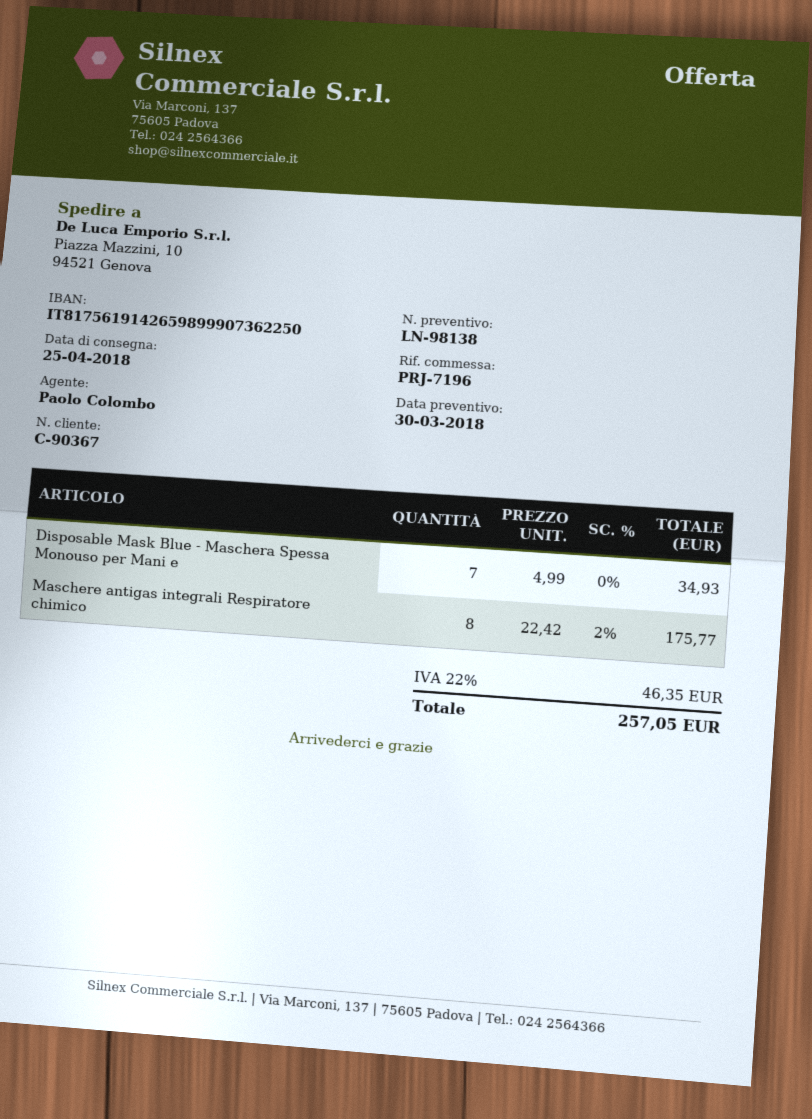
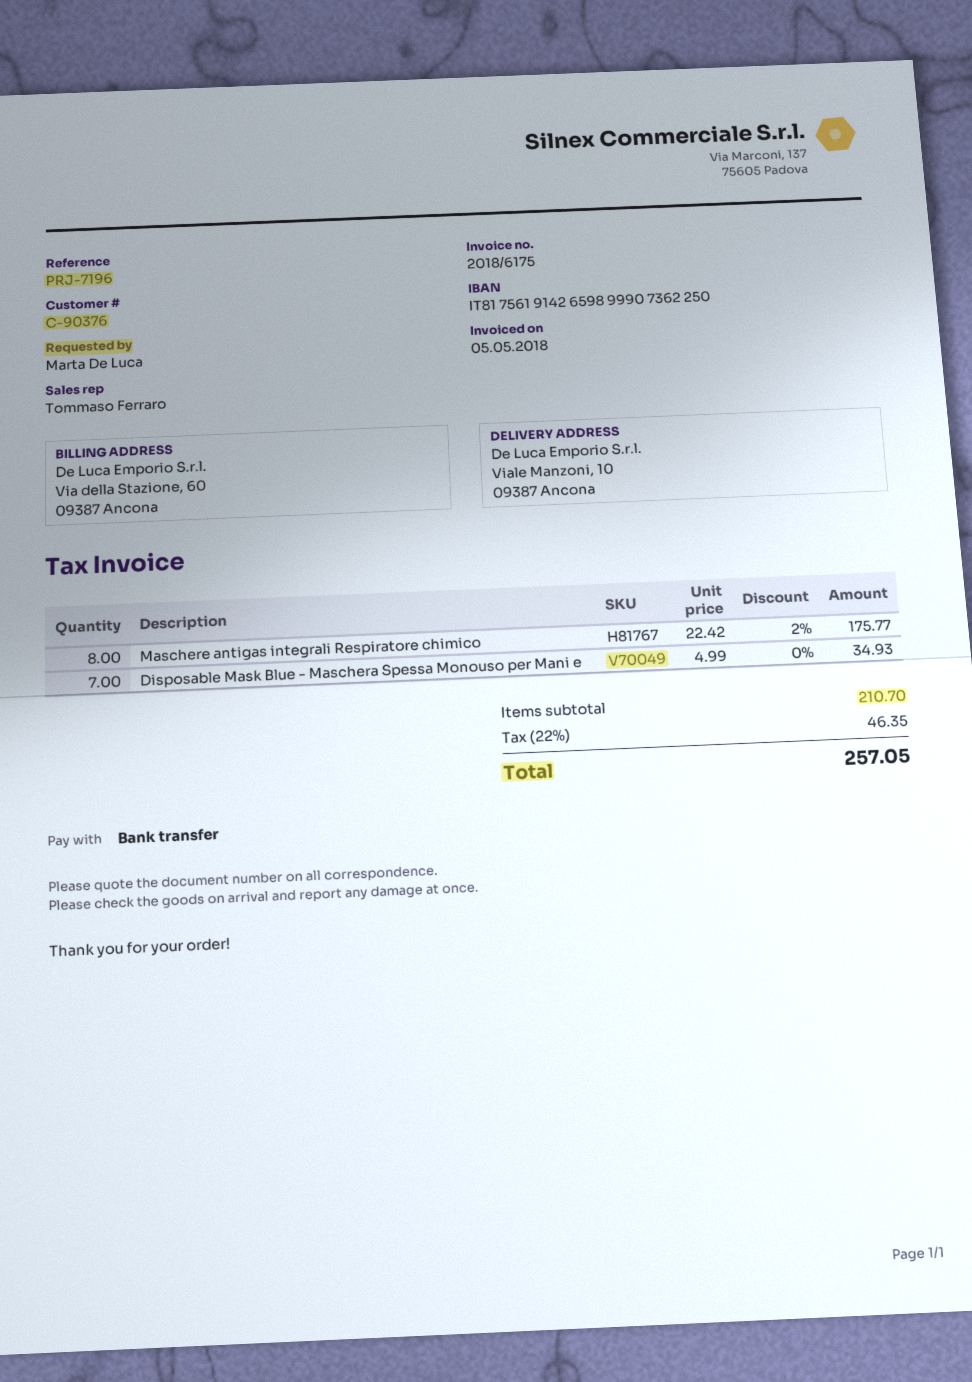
customer number: C-90367 -> C-90376
sales rep: Paolo Colombo -> Tommaso Ferraro
ship to: Piazza Mazzini, 10, 94521 Genova -> Viale Manzoni, 10, 09387 Ancona

